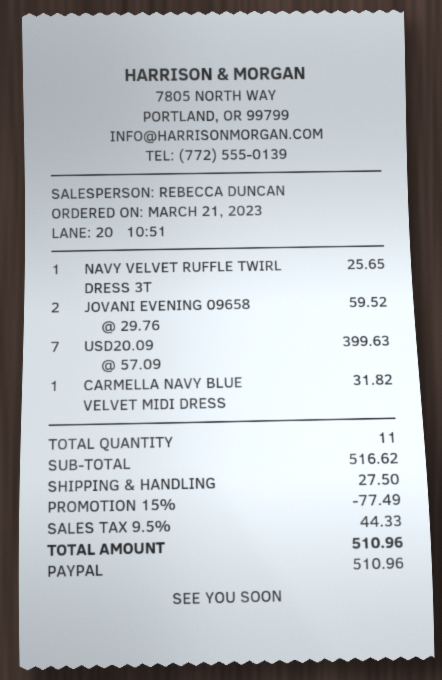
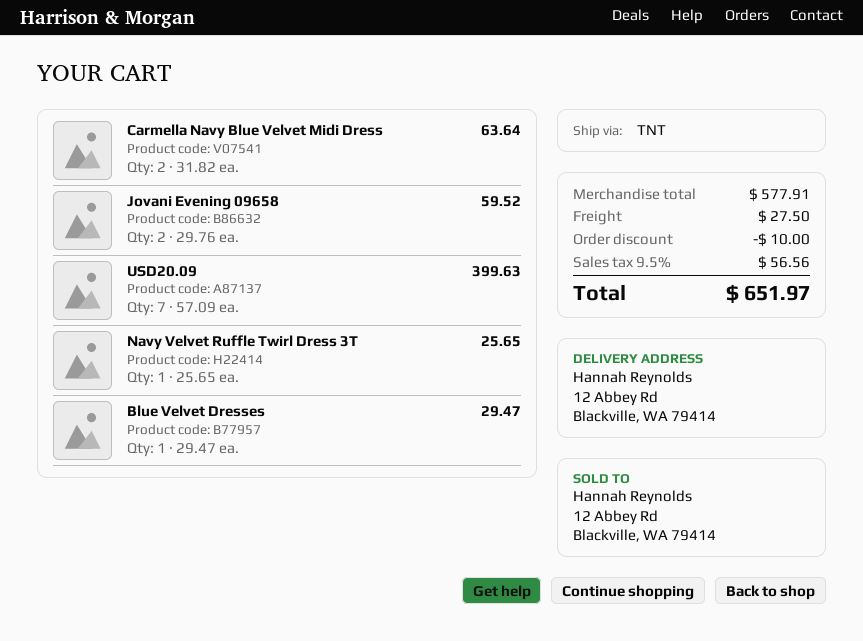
CARMELLA NAVY BLUE VELVET MIDI DRESS: 1 x 31.82 = 31.82 -> 2 x 31.82 = 63.64
Blue Velvet Dresses: none -> 1 x 29.47 = 29.47
subtotal: 516.62 -> 577.91
discount: 77.49 -> 10.00
tax: 9.5% = 44.33 -> 9.5% = 56.56
total: 510.96 -> 651.97

